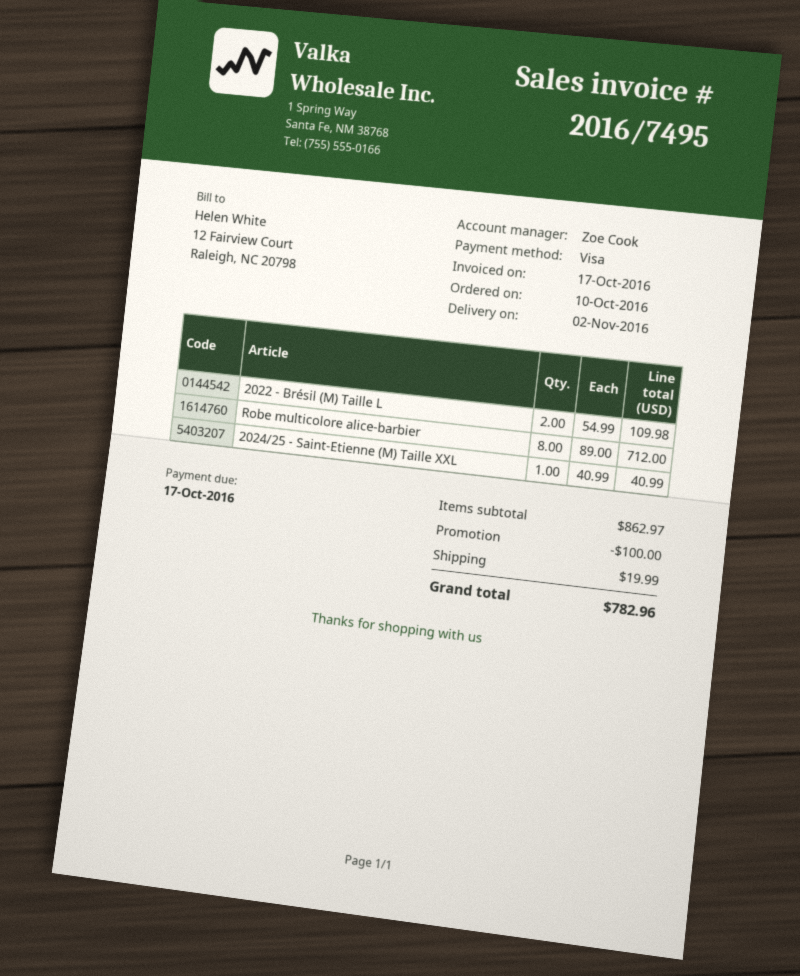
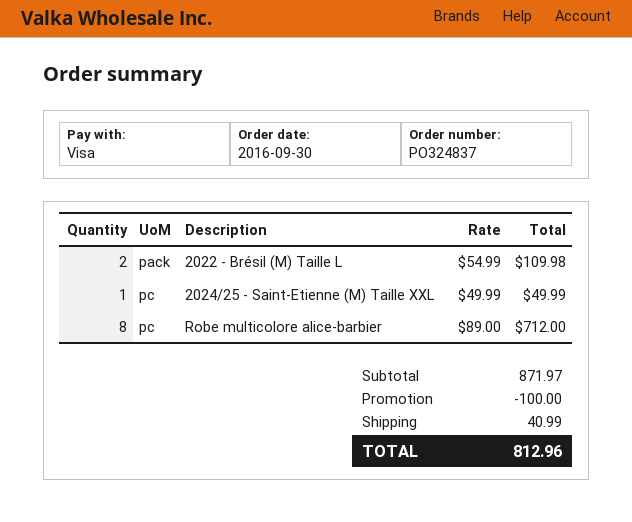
order date: 2016-10-10 -> 2016-09-30
2024/25 - Saint-Etienne (M) Taille XXL: 1 x 40.99 = 40.99 -> 1 x 49.99 = 49.99
subtotal: 862.97 -> 871.97
shipping: 19.99 -> 40.99
total: 782.96 -> 812.96

